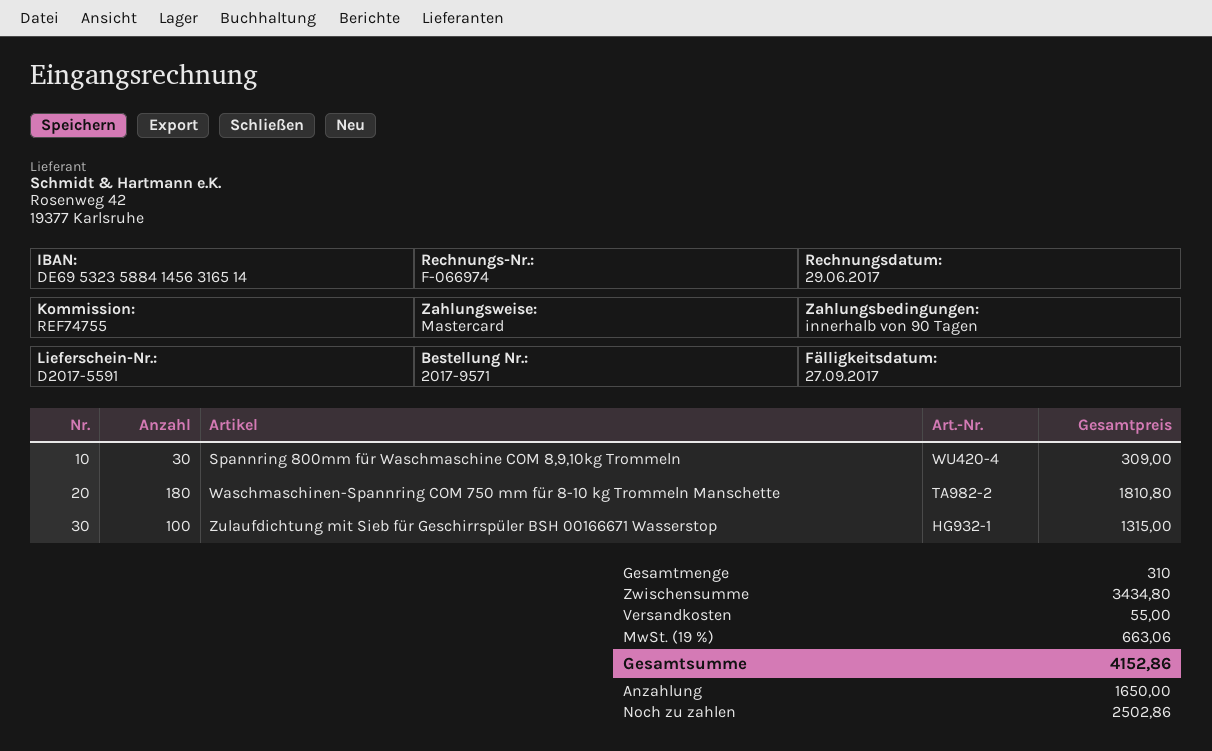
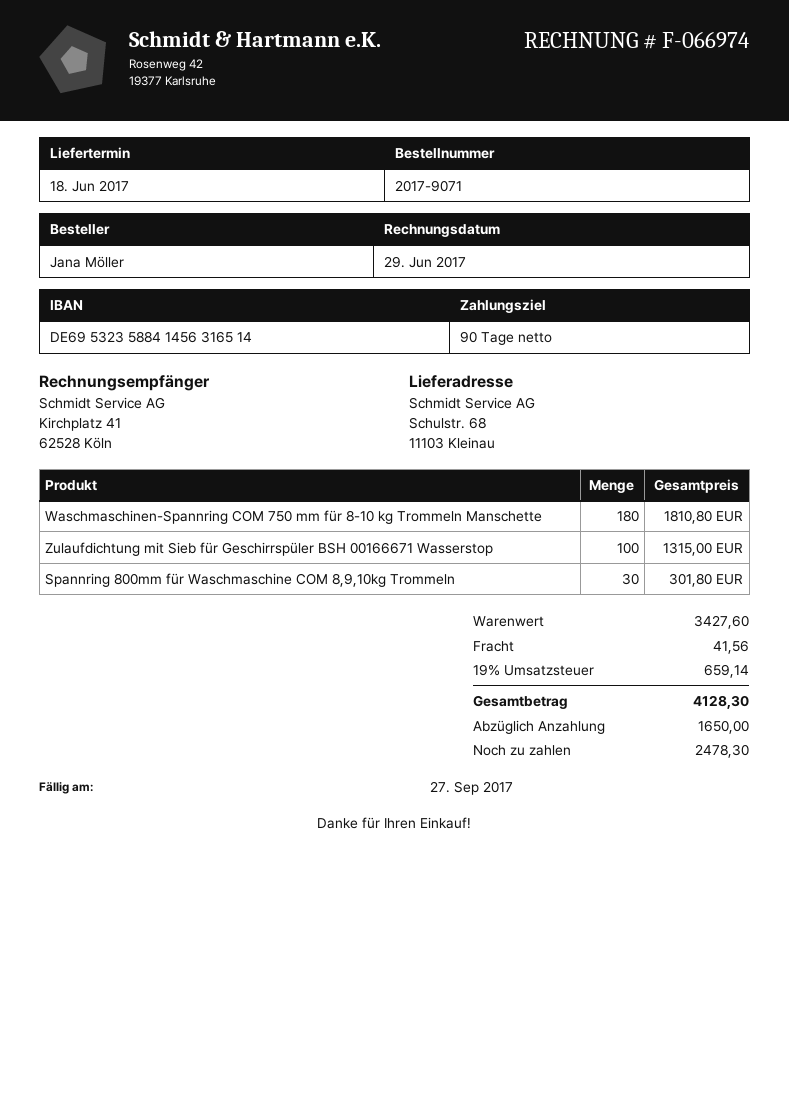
order number: 2017-9571 -> 2017-9071
Spannring 800mm für Waschmaschine COM 8,9,10kg Trommeln: 30 for 309.00 -> 30 for 301.80
subtotal: 3434.80 -> 3427.60
shipping: 55.00 -> 41.56
tax: 19% = 663.06 -> 19% = 659.14
total: 4152.86 -> 4128.30
balance: 2502.86 -> 2478.30

